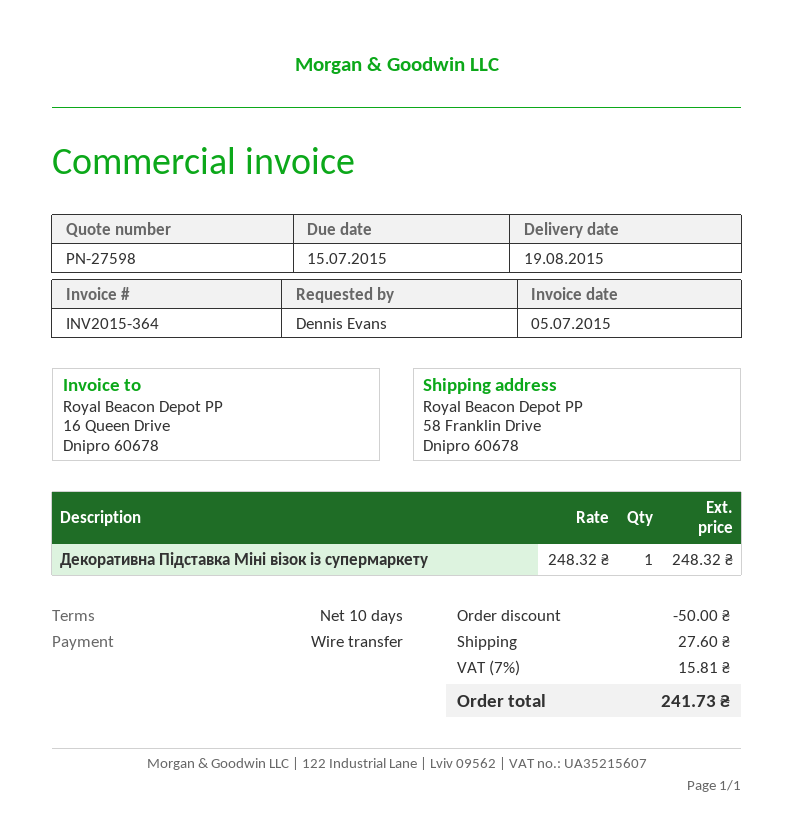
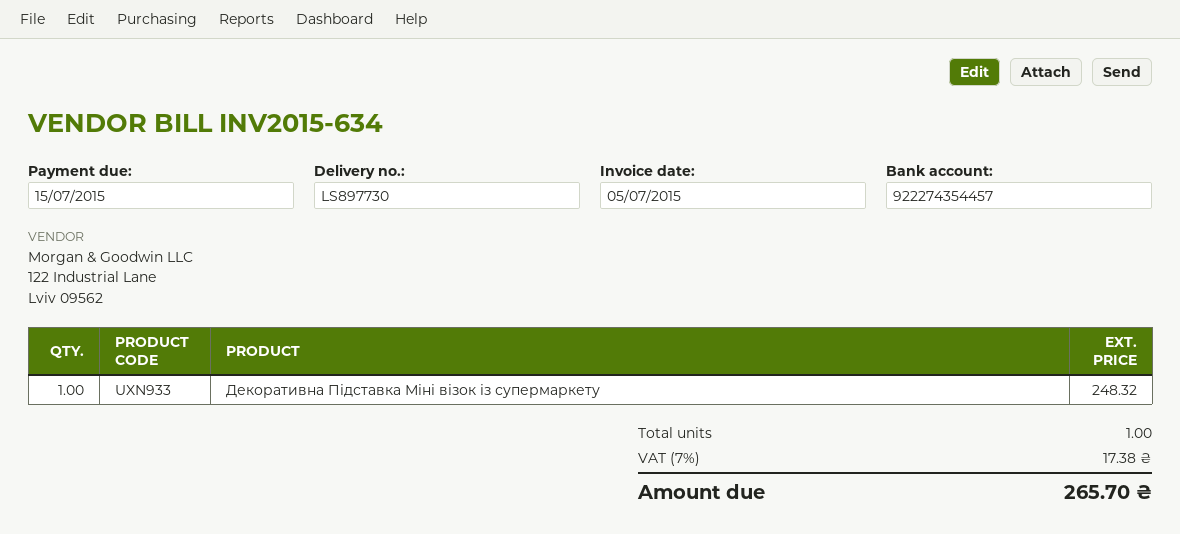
invoice number: INV2015-364 -> INV2015-634
discount: 50.00 -> none
shipping: 27.60 -> none
tax: 7% = 15.81 -> 7% = 17.38
total: 241.73 -> 265.70

